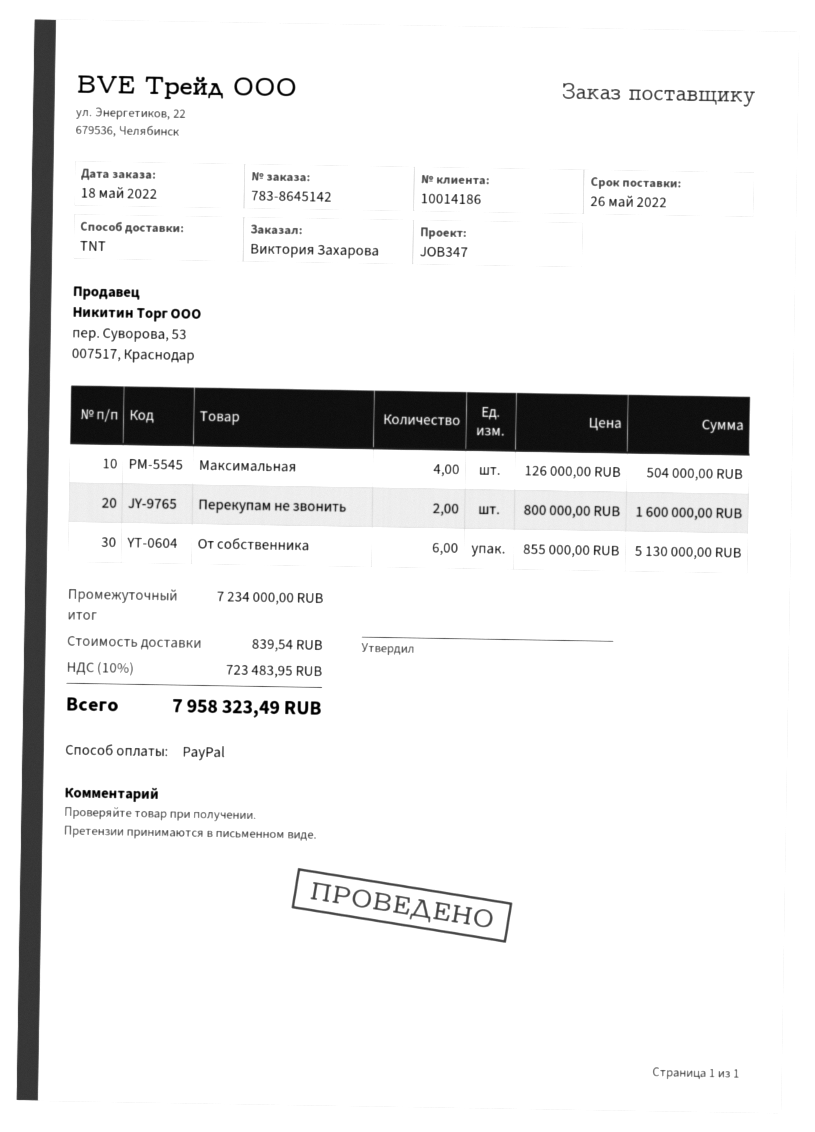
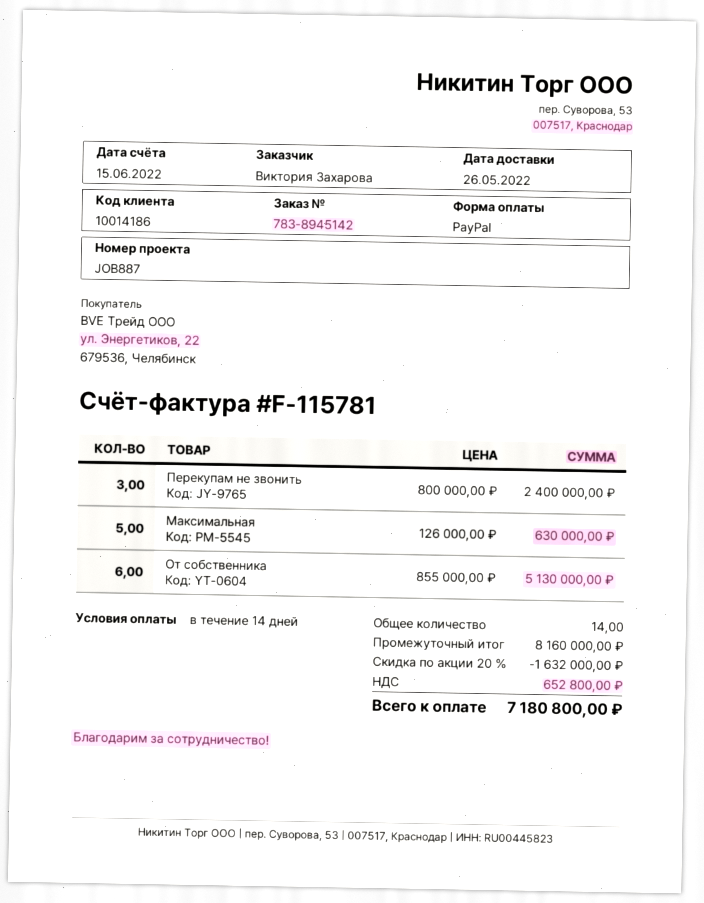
order number: 783-8645142 -> 783-8945142
reference: JOB347 -> JOB887
Максимальная: 4 x 126000.00 = 504000.00 -> 5 x 126000.00 = 630000.00
Перекупам не звонить: 2 x 800000.00 = 1600000.00 -> 3 x 800000.00 = 2400000.00
subtotal: 7234000.00 -> 8160000.00
discount: none -> 20% = 1632000.00
shipping: 839.54 -> none
tax: 723483.95 -> 652800.00
total: 7958323.49 -> 7180800.00

